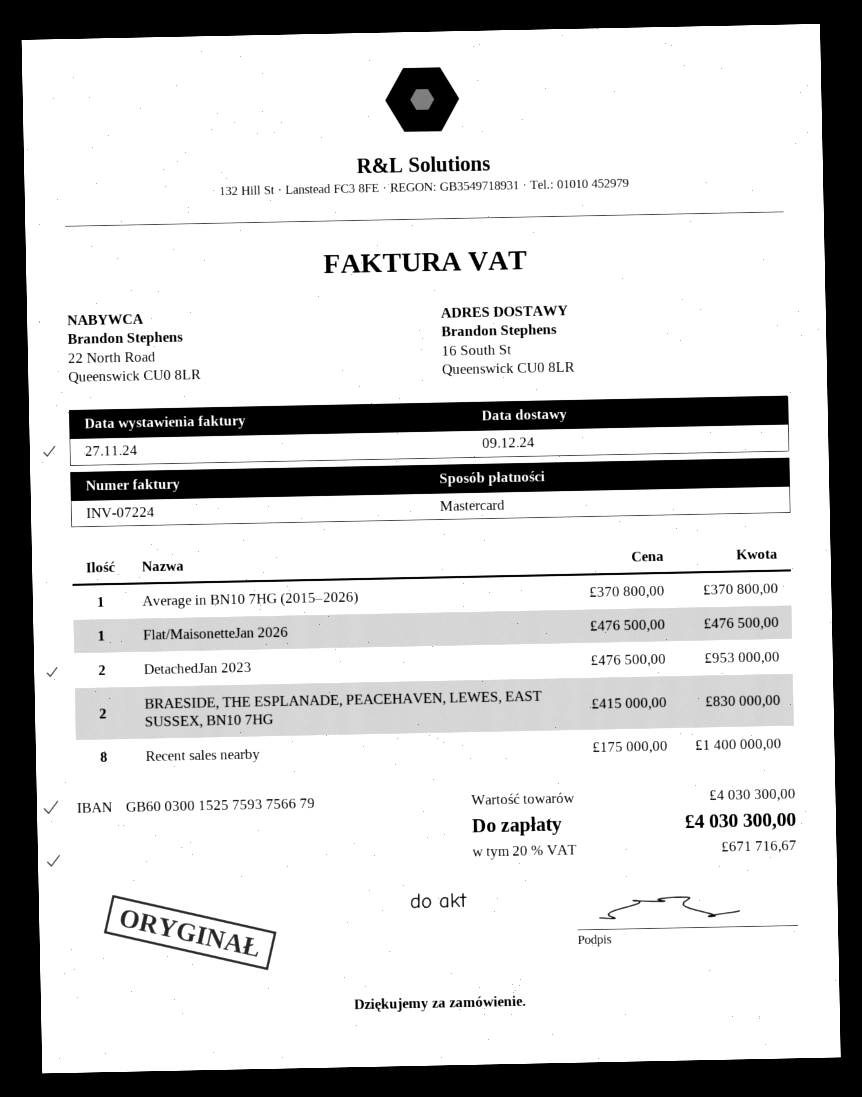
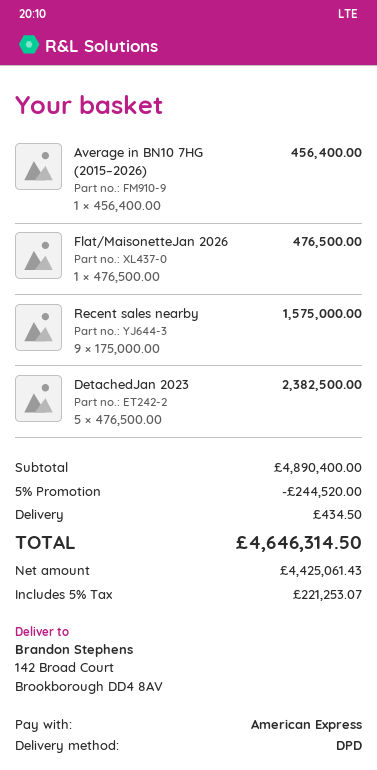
payment method: Mastercard -> American Express
ship to: 16 South St, Queenswick CU0 8LR -> 142 Broad Court, Brookborough DD4 8AV
Average in BN10 7HG (2015–2026): 1 x 370800.00 = 370800.00 -> 1 x 456400.00 = 456400.00
DetachedJan 2023: 2 x 476500.00 = 953000.00 -> 5 x 476500.00 = 2382500.00
BRAESIDE, THE ESPLANADE, PEACEHAVEN, LEWES, EAST SUSSEX, BN10 7HG: 2 x 415000.00 = 830000.00 -> none
Recent sales nearby: 8 x 175000.00 = 1400000.00 -> 9 x 175000.00 = 1575000.00
subtotal: 4030300.00 -> 4890400.00
discount: none -> 5% = 244520.00
shipping: none -> 434.50
tax: 20% = 671716.67 -> 5% = 221253.07
total: 4030300.00 -> 4646314.50

